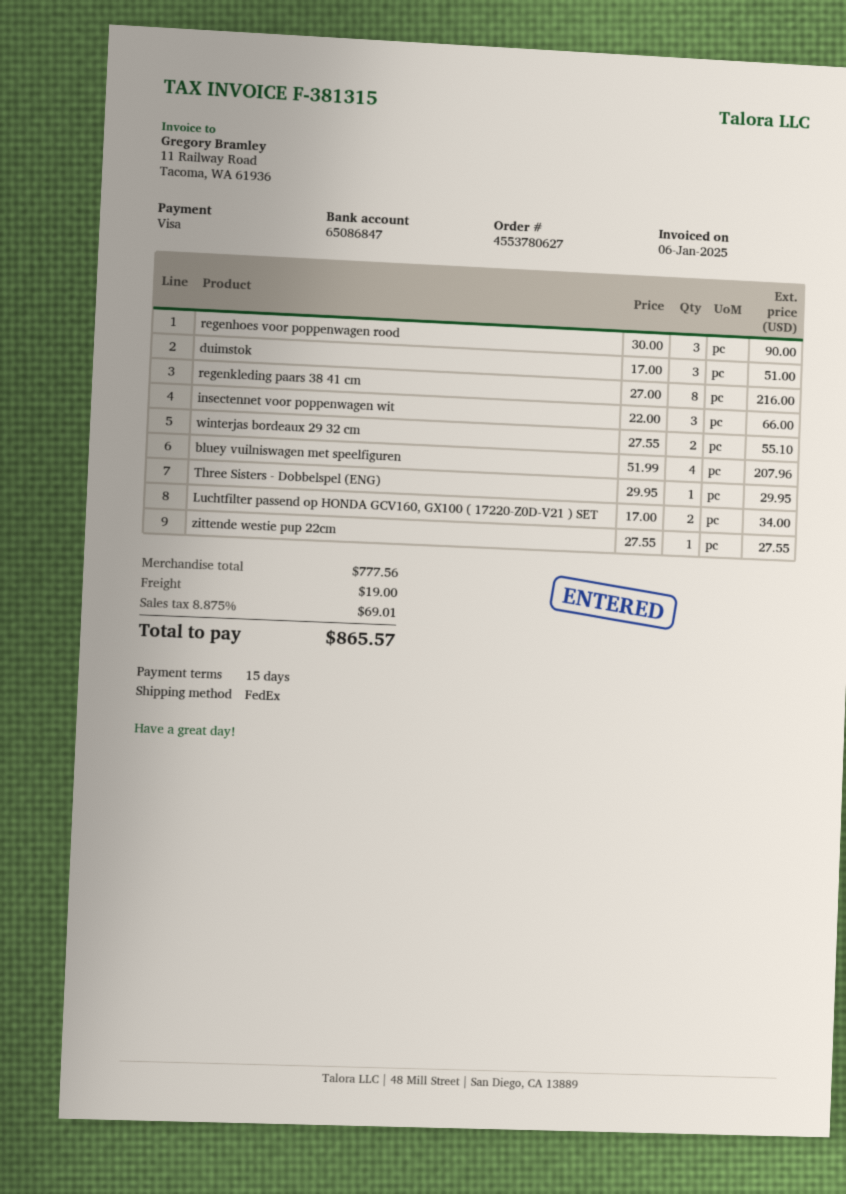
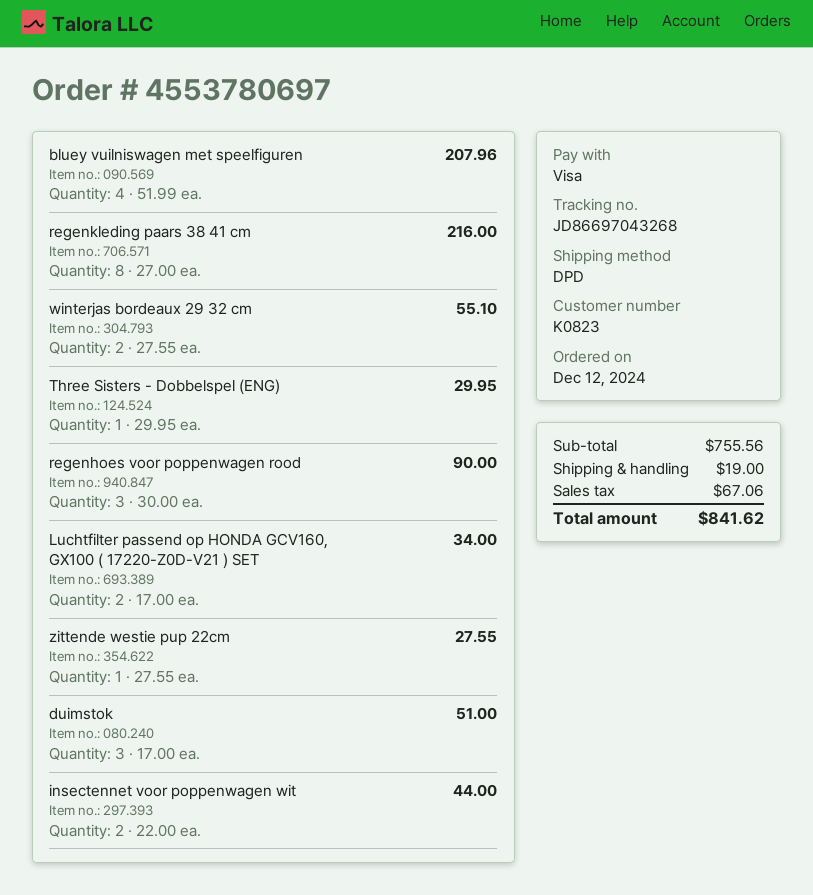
order number: 4553780627 -> 4553780697
shipping method: FedEx -> DPD
insectennet voor poppenwagen wit: 3 x 22.00 = 66.00 -> 2 x 22.00 = 44.00
subtotal: 777.56 -> 755.56
tax: 69.01 -> 67.06
total: 865.57 -> 841.62

